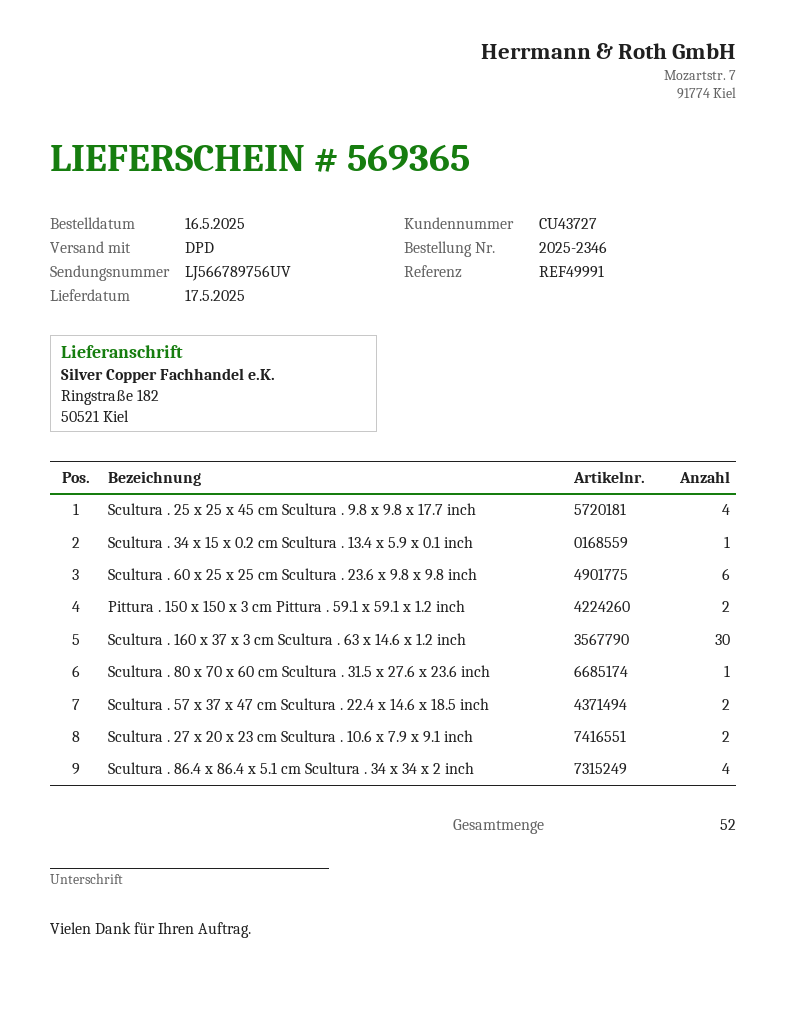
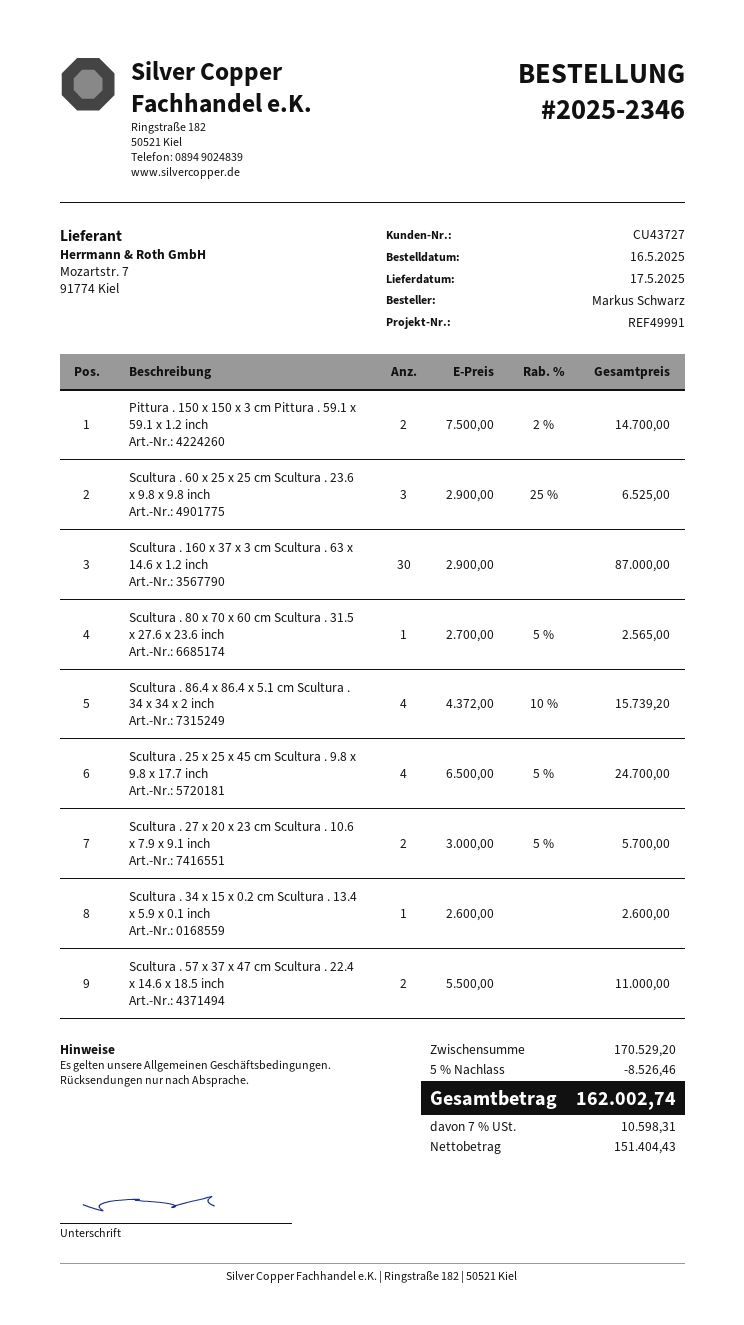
Scultura . 60 x 25 x 25 cm Scultura . 23.6 x 9.8 x 9.8 inch: 6 -> 3

